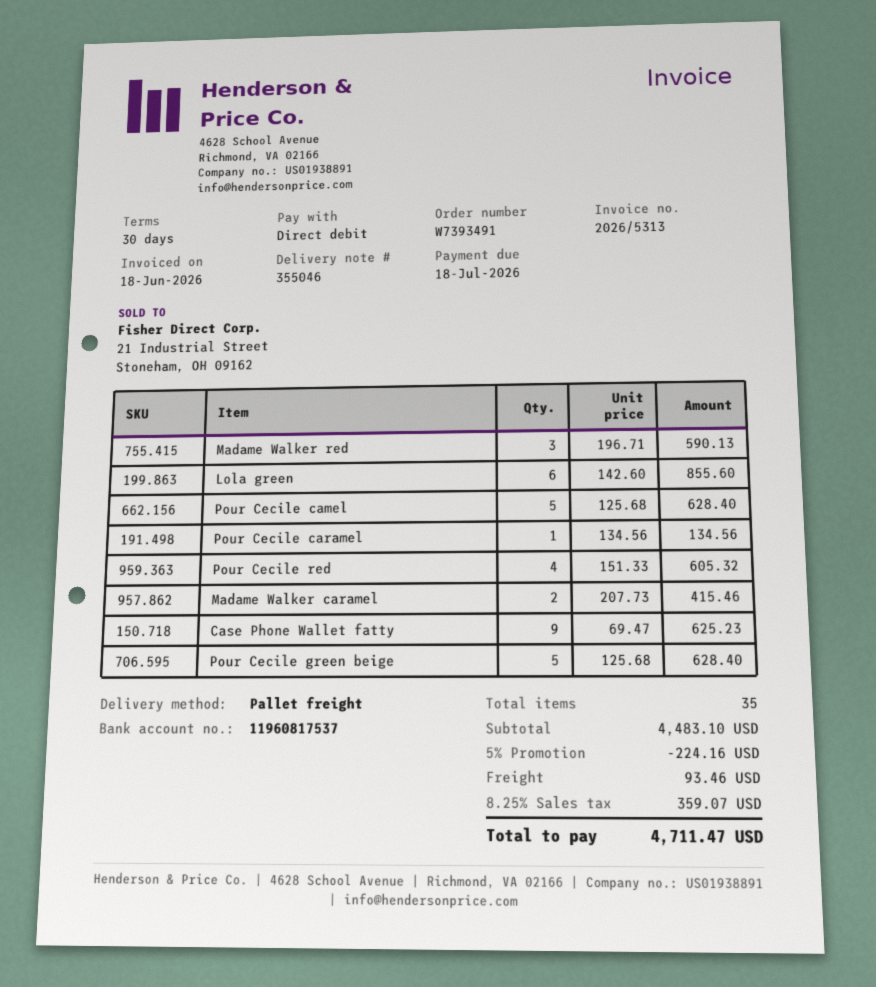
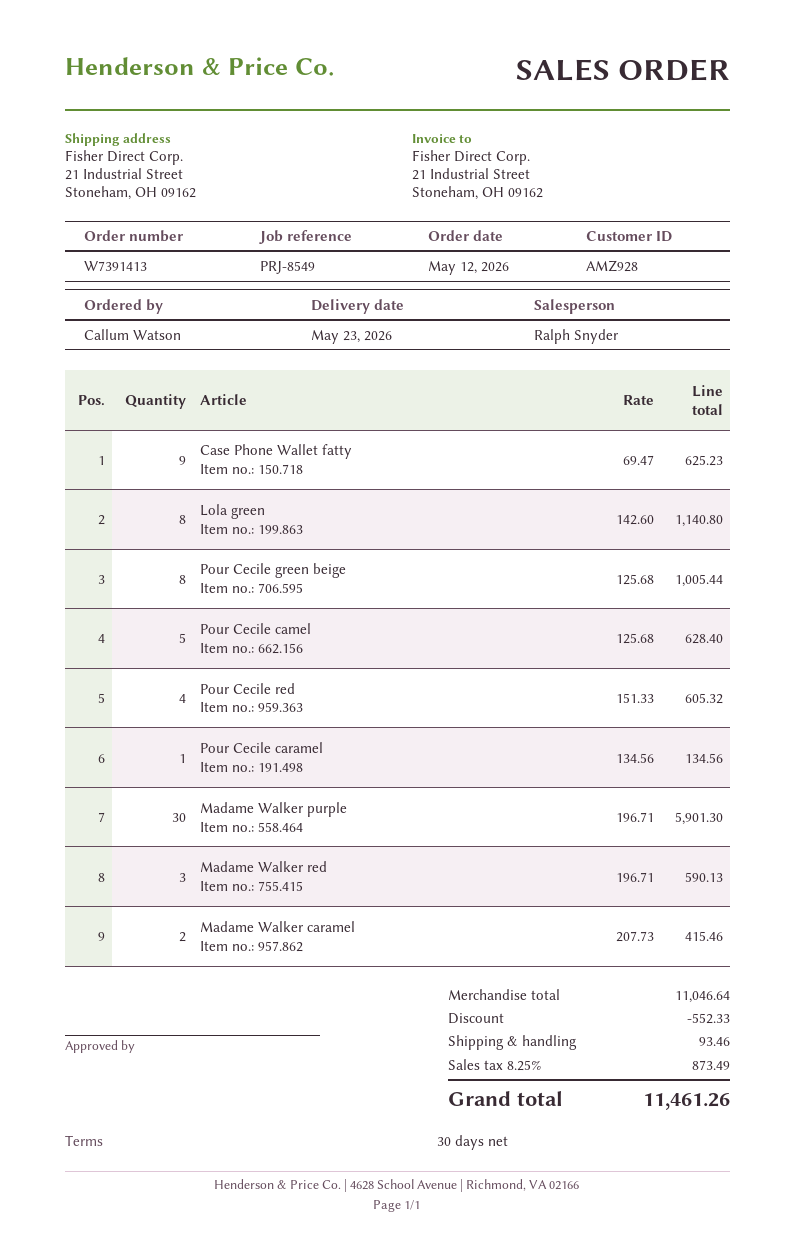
order number: W7393491 -> W7391413
Lola green: 6 x 142.60 = 855.60 -> 8 x 142.60 = 1140.80
Pour Cecile green beige: 5 x 125.68 = 628.40 -> 8 x 125.68 = 1005.44
Madame Walker purple: none -> 30 x 196.71 = 5901.30
subtotal: 4483.10 -> 11046.64
discount: 224.16 -> 552.33
tax: 8.25% = 359.07 -> 8.25% = 873.49
total: 4711.47 -> 11461.26

